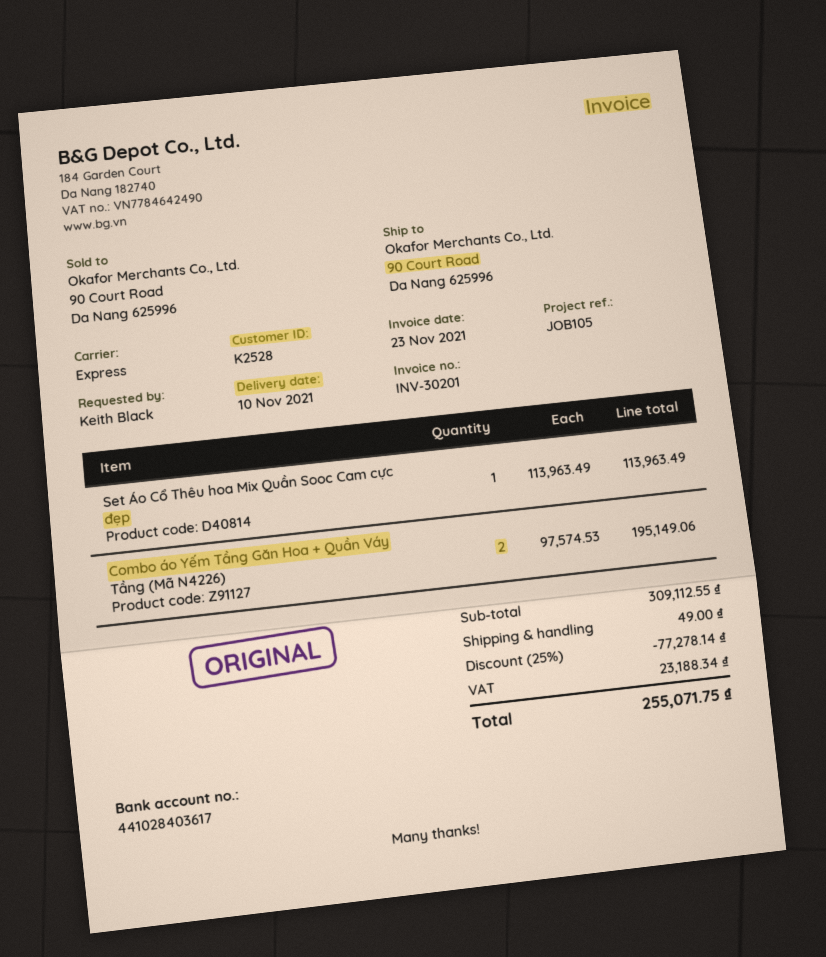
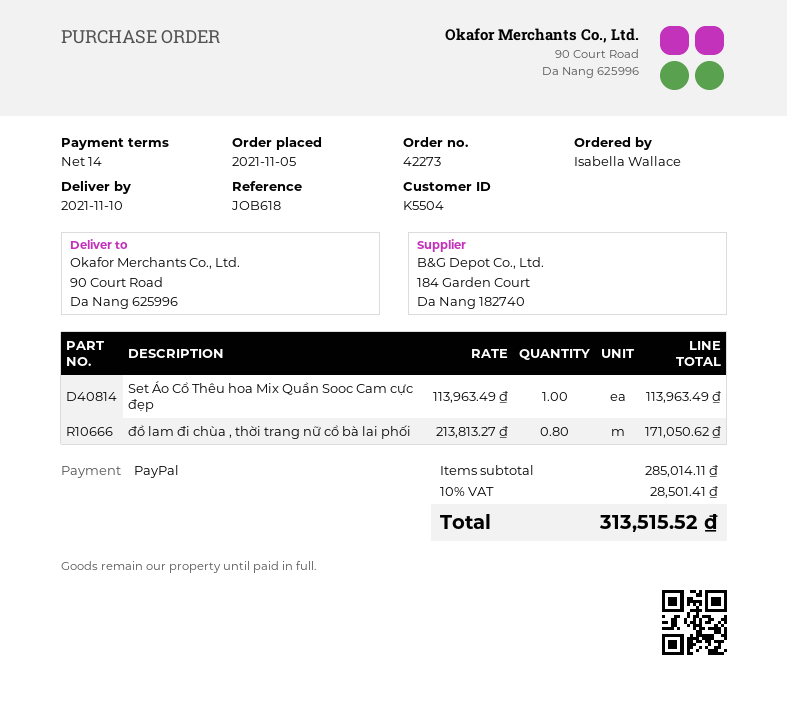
customer number: K2528 -> K5504
reference: JOB105 -> JOB618
ordered by: Keith Black -> Isabella Wallace
Combo áo Yếm Tầng Găn Hoa + Quần Váy Tầng (Mã N4226): 2 x 97574.53 = 195149.06 -> none
đồ lam đi chùa , thời trang nữ cổ bà lai phối: none -> 0.8 x 213813.27 = 171050.62
subtotal: 309112.55 -> 285014.11
discount: 25% = 77278.14 -> none
shipping: 49.00 -> none
tax: 23188.34 -> 28501.41
total: 255071.75 -> 313515.52

